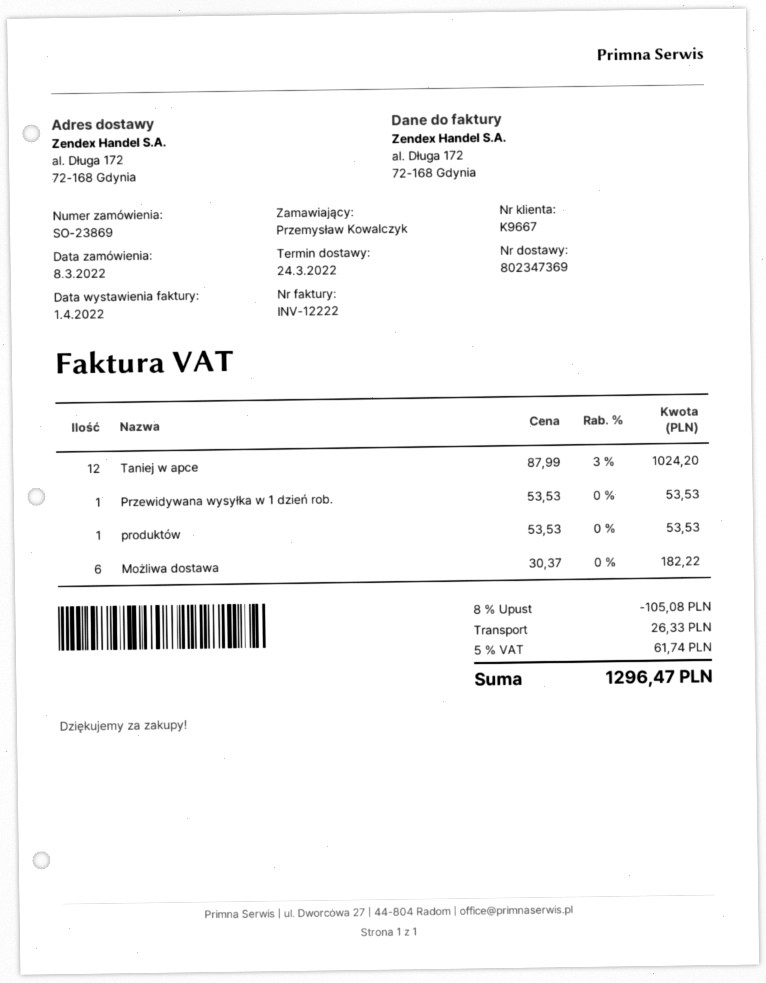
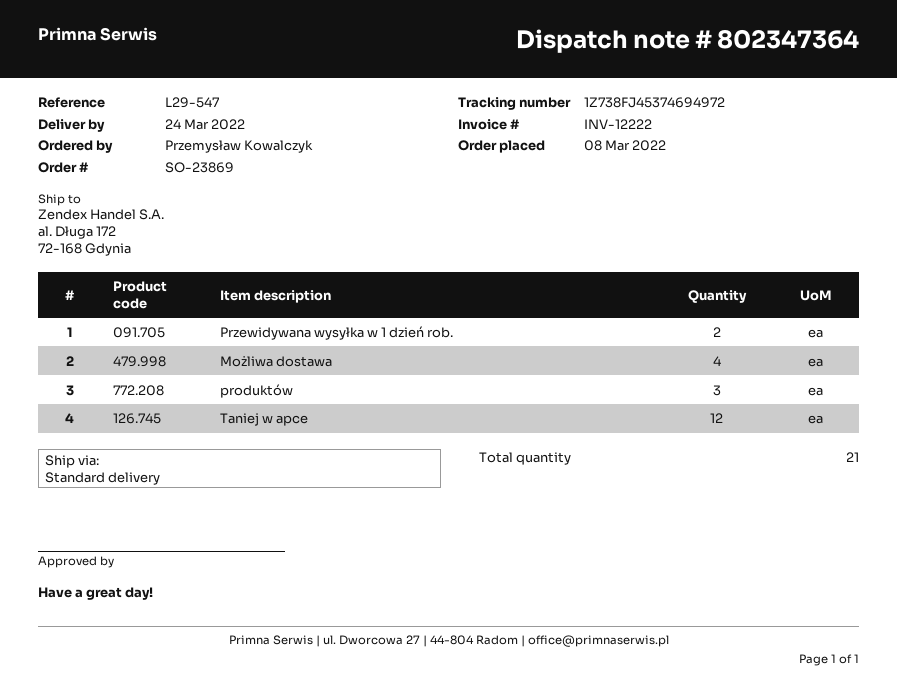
delivery note number: 802347369 -> 802347364
Przewidywana wysyłka w 1 dzień rob.: 1 -> 2
produktów: 1 -> 3
Możliwa dostawa: 6 -> 4

